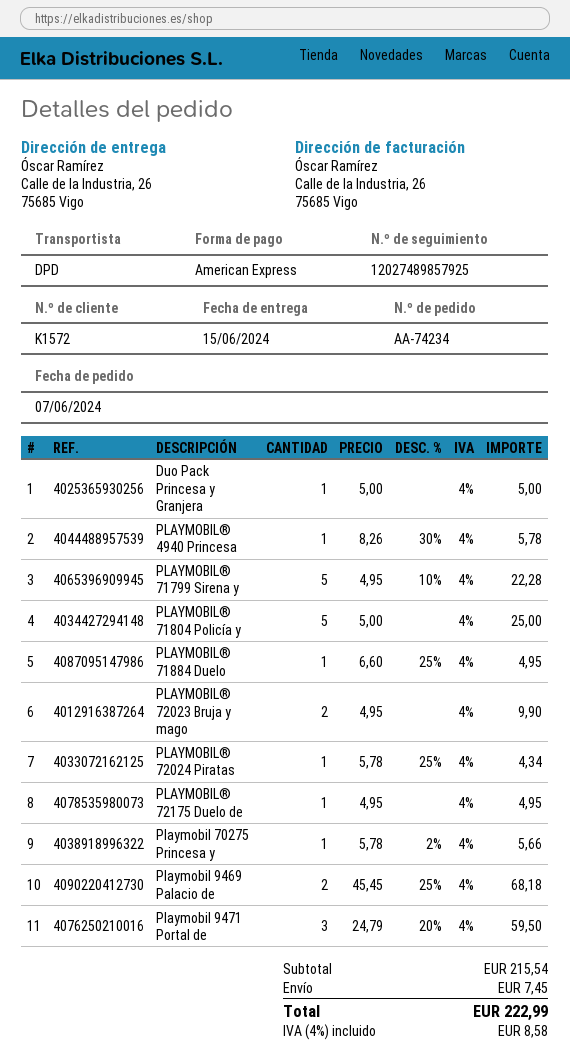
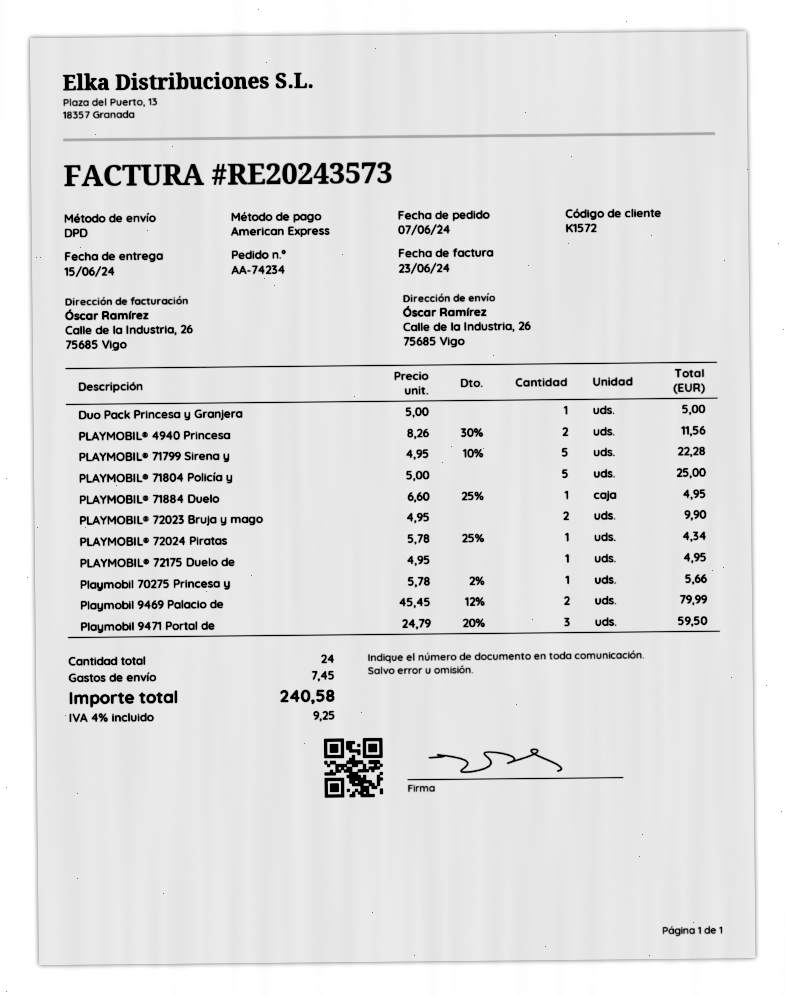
PLAYMOBIL® 4940 Princesa: 1 x 8.26 - 30% = 5.78 -> 2 x 8.26 - 30% = 11.56
Playmobil 9469 Palacio de: 2 x 45.45 - 25% = 68.18 -> 2 x 45.45 - 12% = 79.99
tax: 4% = 8.58 -> 4% = 9.25
total: 222.99 -> 240.58

